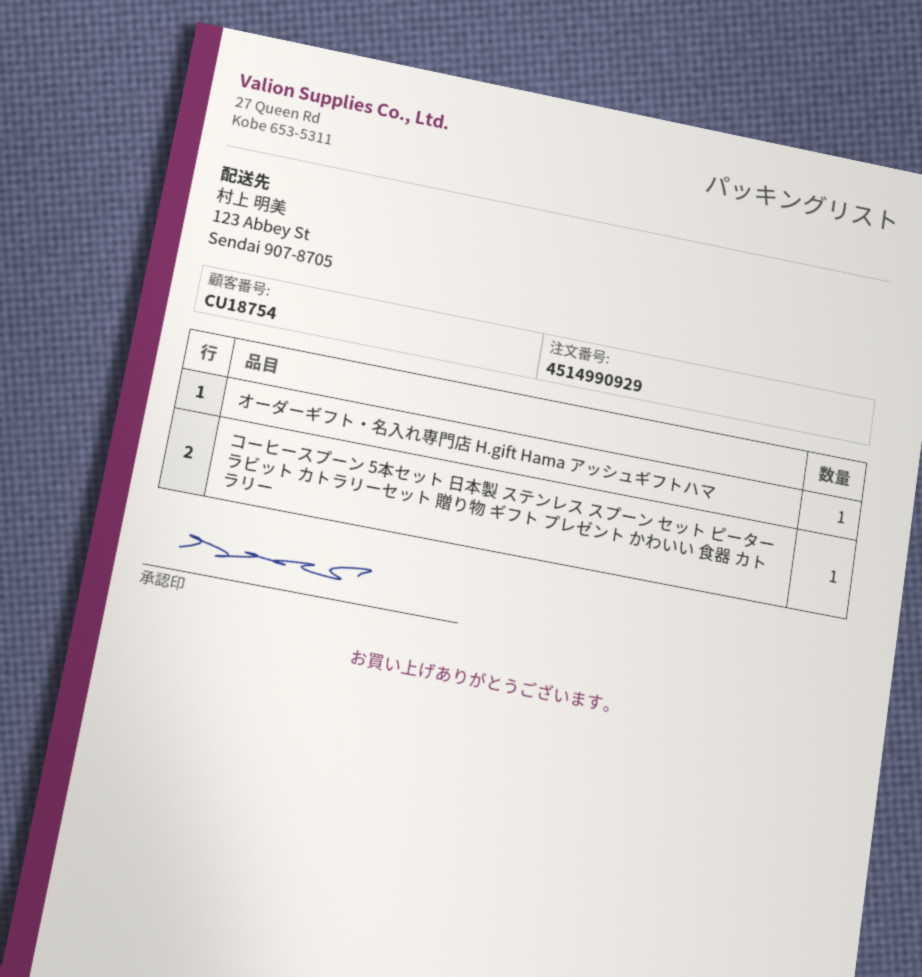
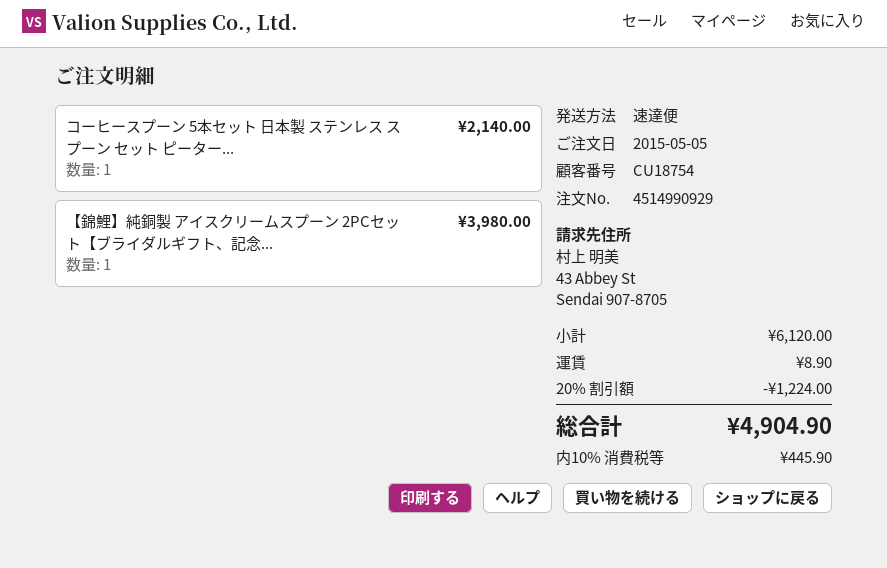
オーダーギフト・名入れ専門店 H.gift Hama アッシュギフトハマ: 1 -> none
【錦鯉】純銅製 アイスクリームスプーン 2PCセット【ブライダルギフト、記念...: none -> 1

